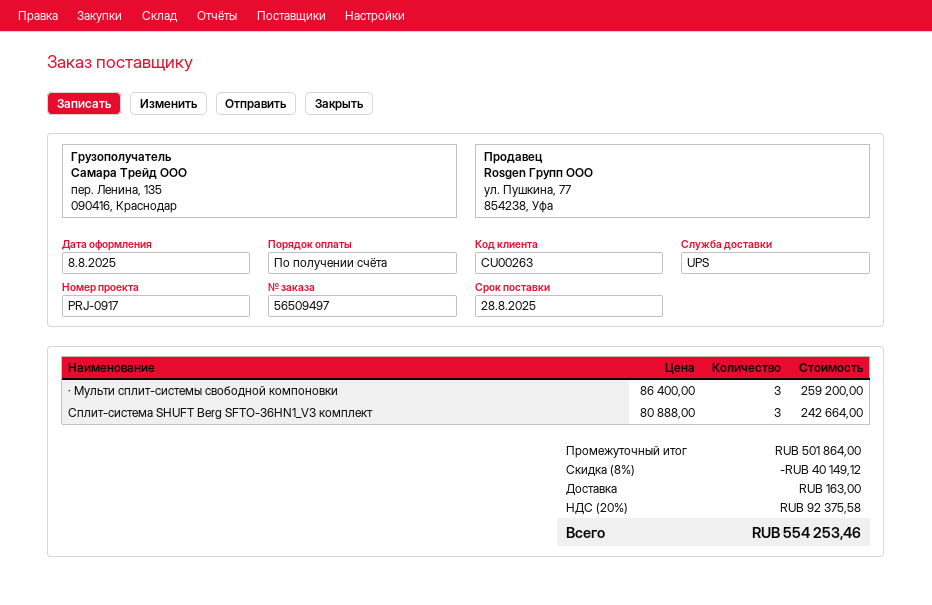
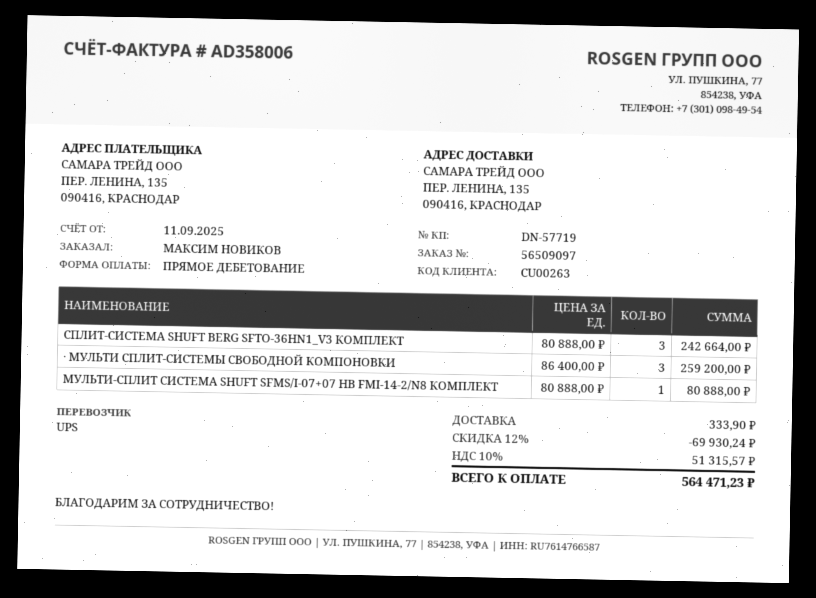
order number: 56509497 -> 56509097
МУЛЬТИ-СПЛИТ СИСТЕМА SHUFT SFMS/I-07+07 НB FMI-14-2/N8 КОМПЛЕКТ: none -> 1 x 80888.00 = 80888.00
discount: 8% = 40149.12 -> 12% = 69930.24
shipping: 163.00 -> 333.90
tax: 20% = 92375.58 -> 10% = 51315.57
total: 554253.46 -> 564471.23

